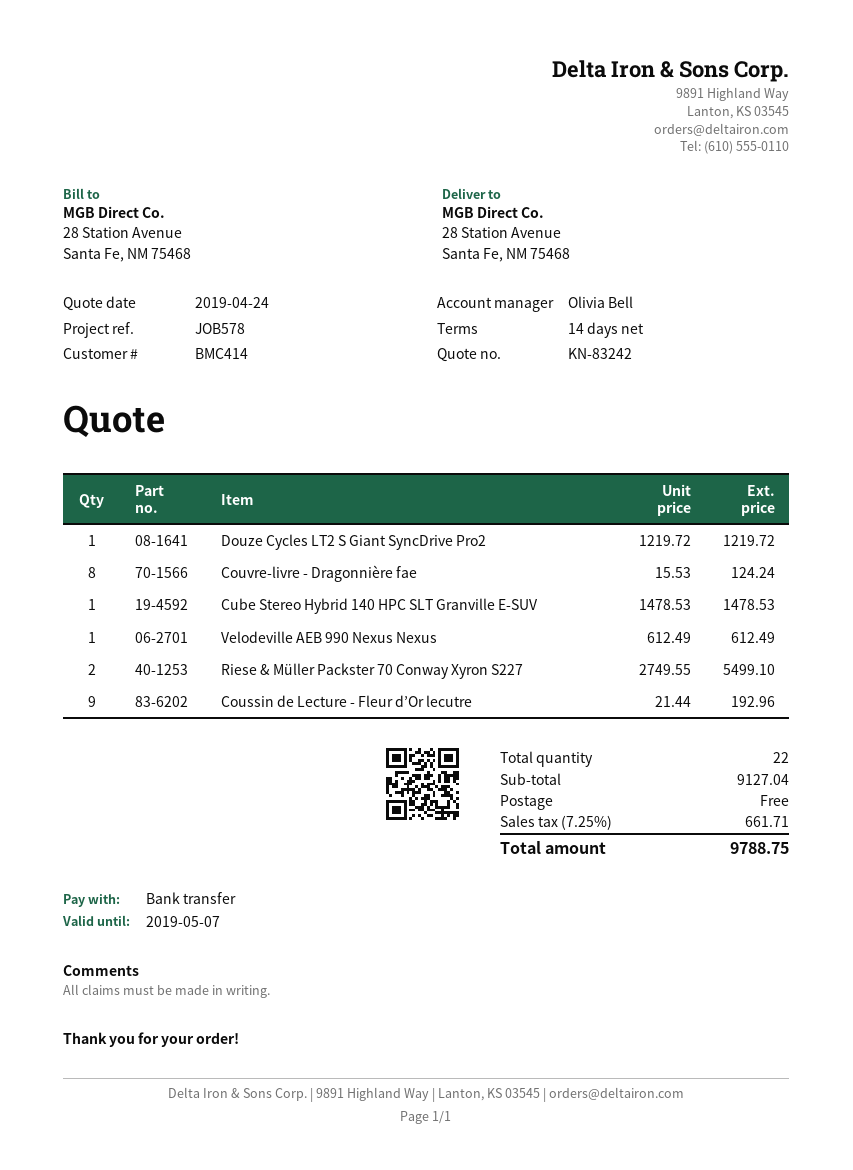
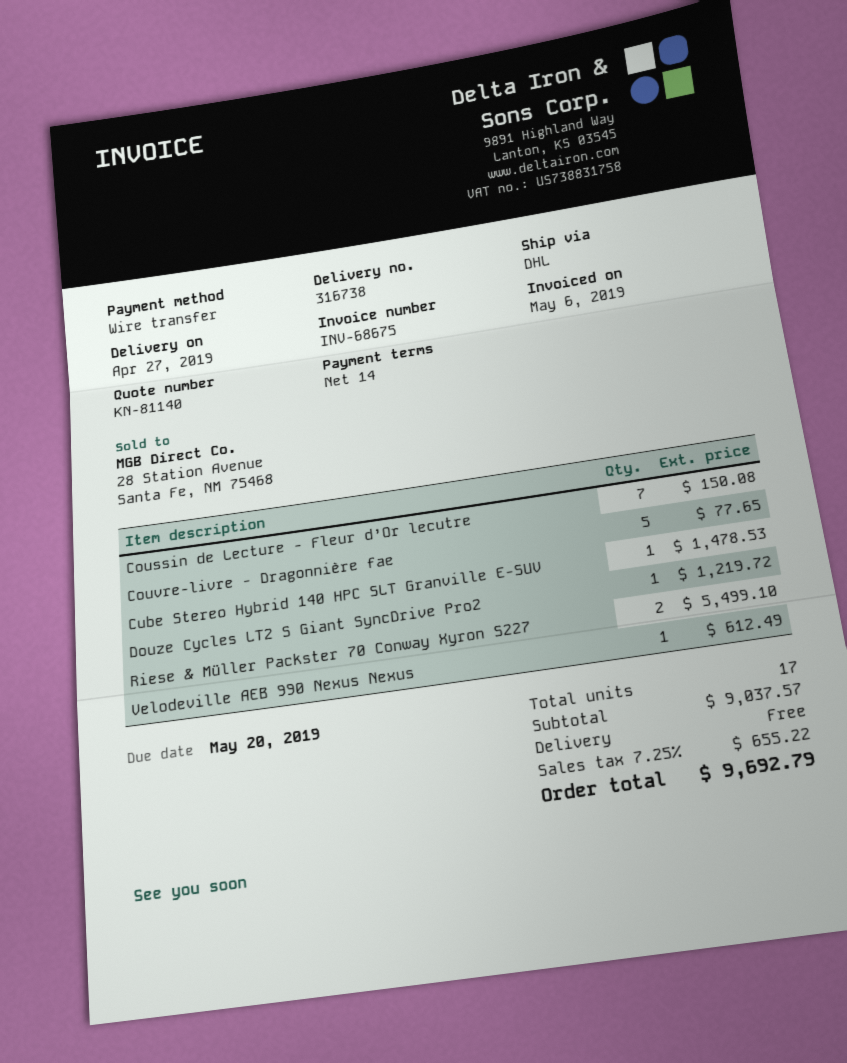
quote number: KN-83242 -> KN-81140
Couvre-livre - Dragonnière fae: 8 for 124.24 -> 5 for 77.65
Coussin de Lecture - Fleur d’Or lecutre: 9 for 192.96 -> 7 for 150.08
total quantity: 22 -> 17
subtotal: 9127.04 -> 9037.57
tax: 7.25% = 661.71 -> 7.25% = 655.22
total: 9788.75 -> 9692.79

